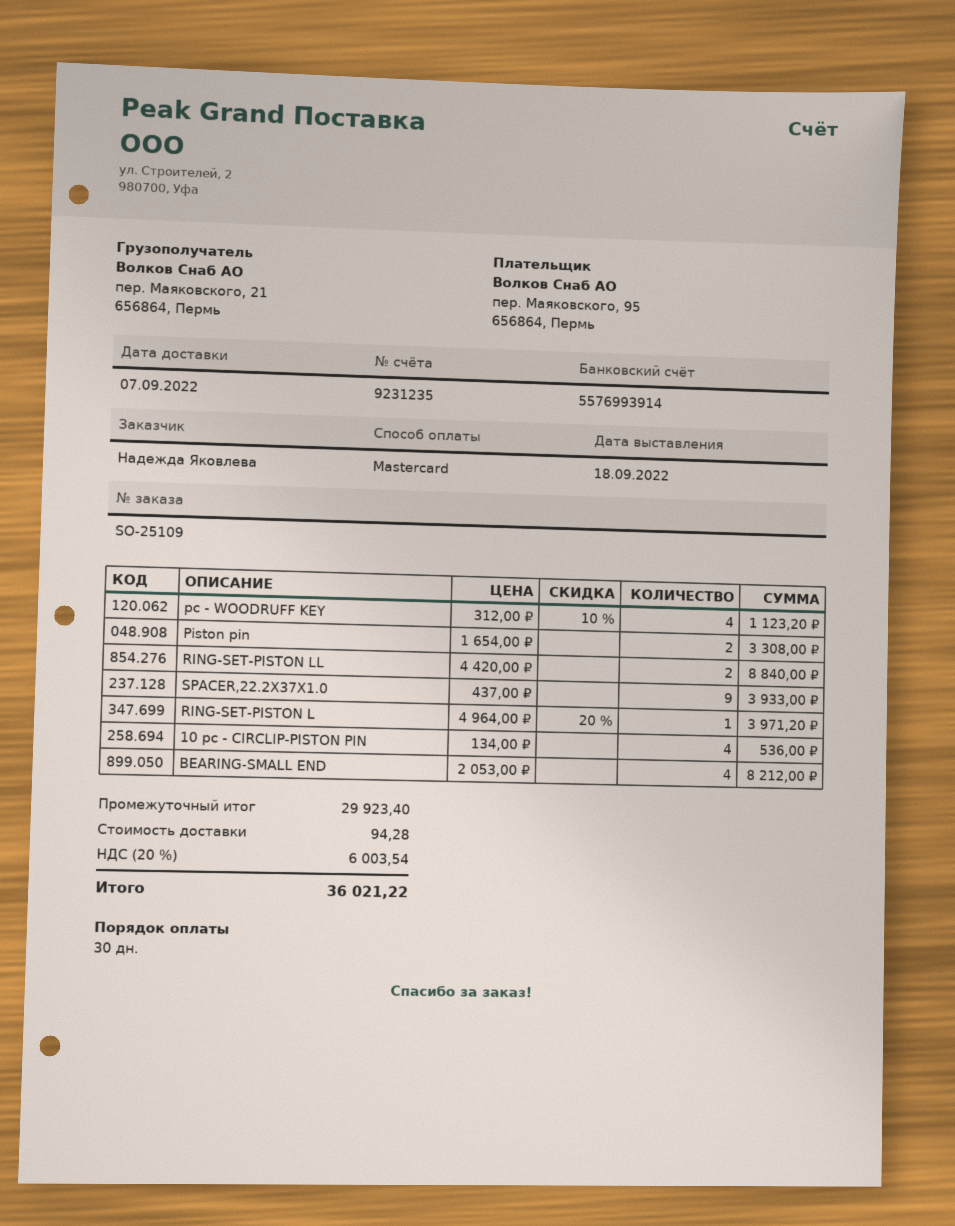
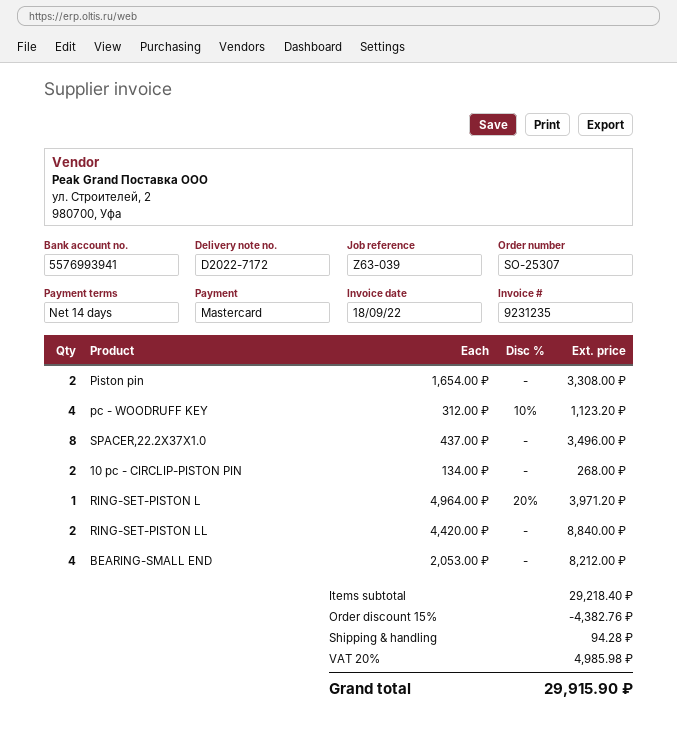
order number: SO-25109 -> SO-25307
payment terms: 30 days -> 14 days
bank account: 5576993914 -> 5576993941
SPACER,22.2X37X1.0: 9 x 437.00 = 3933.00 -> 8 x 437.00 = 3496.00
10 pc - CIRCLIP-PISTON PIN: 4 x 134.00 = 536.00 -> 2 x 134.00 = 268.00
subtotal: 29923.40 -> 29218.40
discount: none -> 15% = 4382.76
tax: 20% = 6003.54 -> 20% = 4985.98
total: 36021.22 -> 29915.90

